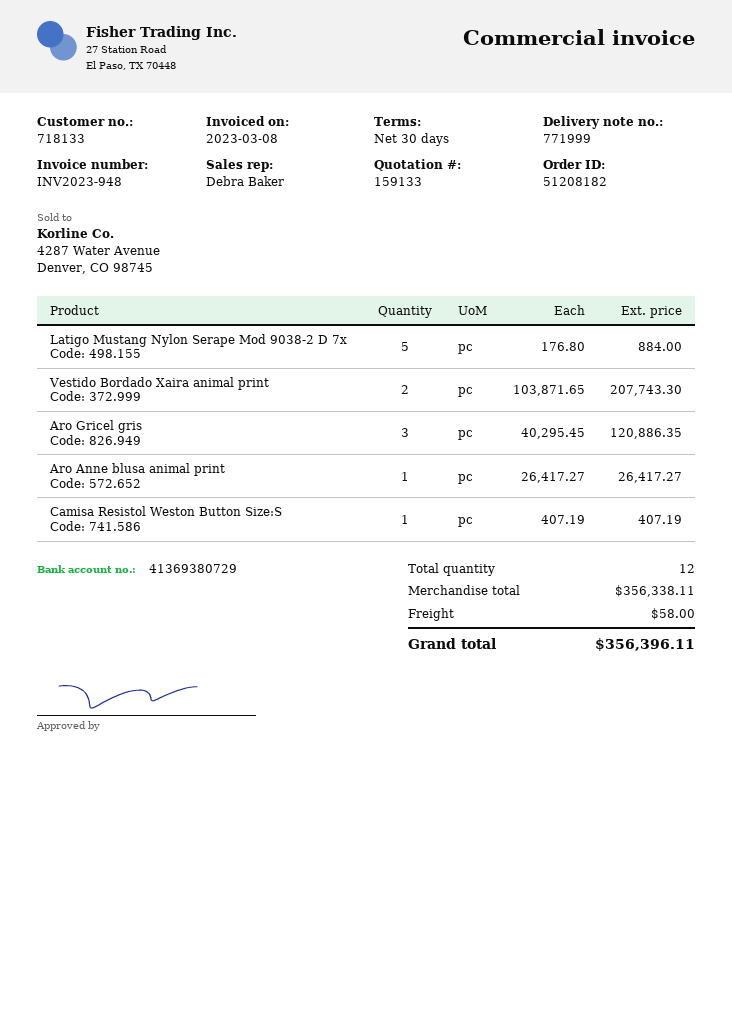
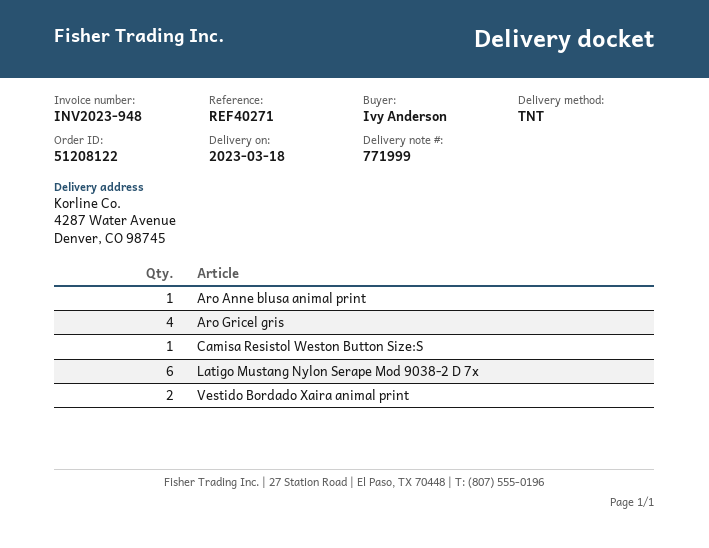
order number: 51208182 -> 51208122
Latigo Mustang Nylon Serape Mod 9038-2 D 7x: 5 -> 6
Aro Gricel gris: 3 -> 4

